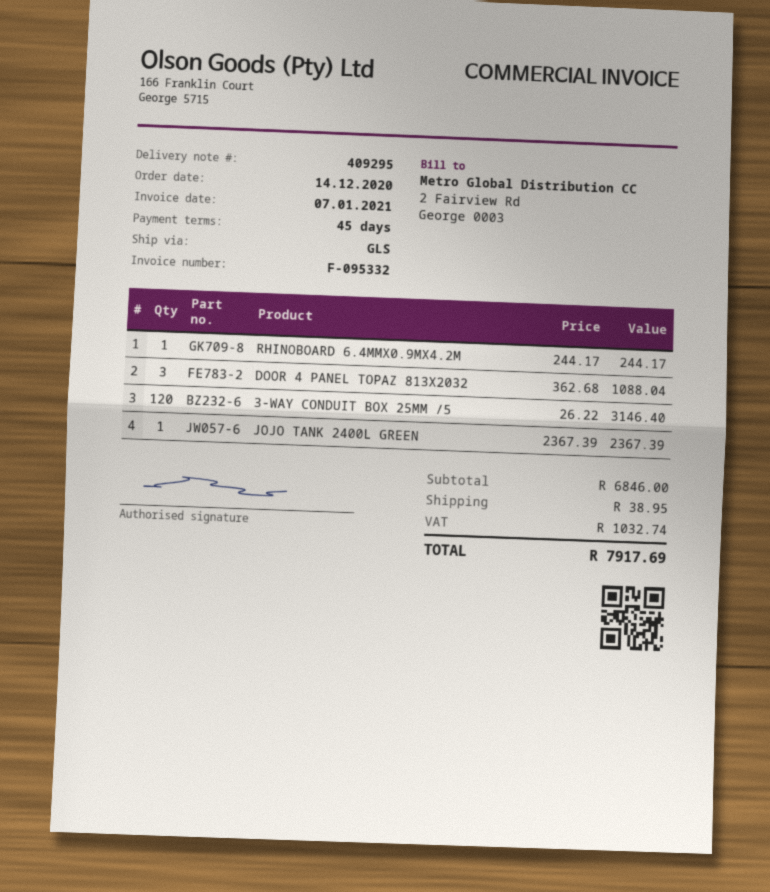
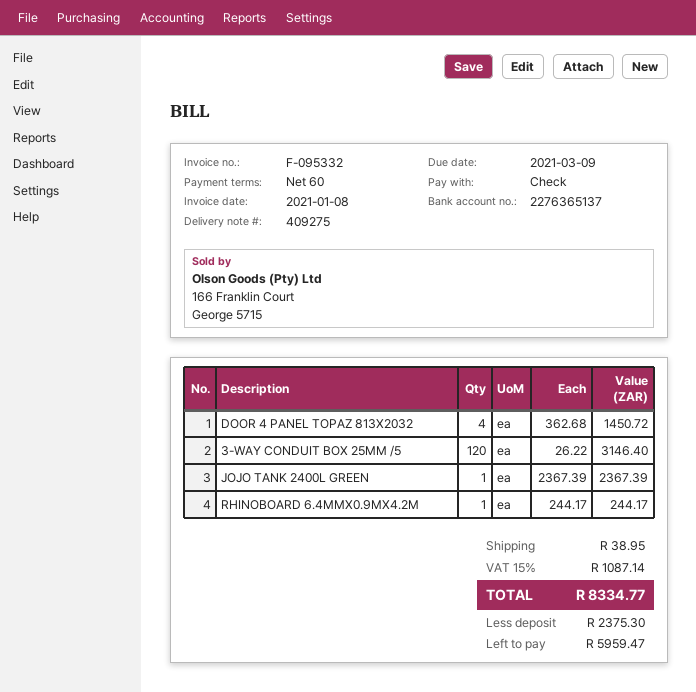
delivery note number: 409295 -> 409275
invoice date: 2021-01-07 -> 2021-01-08
payment terms: 45 days -> 60 days
DOOR 4 PANEL TOPAZ 813X2032: 3 x 362.68 = 1088.04 -> 4 x 362.68 = 1450.72
tax: 1032.74 -> 1087.14
total: 7917.69 -> 8334.77

